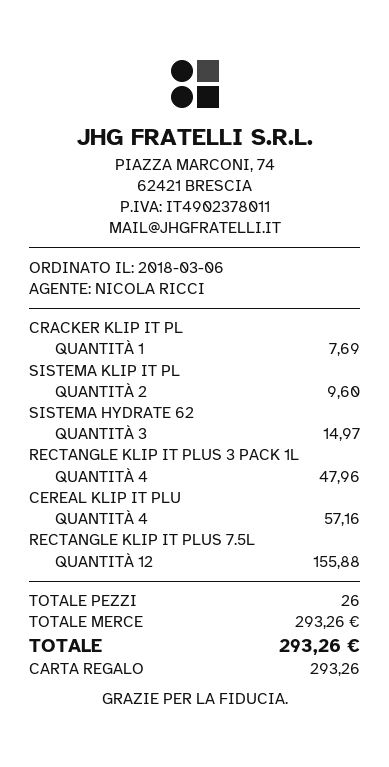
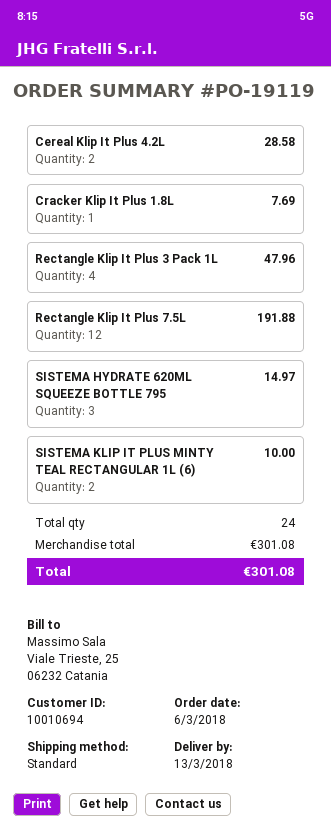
SISTEMA KLIP IT PL: 2 for 9.60 -> 2 for 10.00
CEREAL KLIP IT PLU: 4 for 57.16 -> 2 for 28.58
RECTANGLE KLIP IT PLUS 7.5L: 12 for 155.88 -> 12 for 191.88
total quantity: 26 -> 24
subtotal: 293.26 -> 301.08
total: 293.26 -> 301.08

